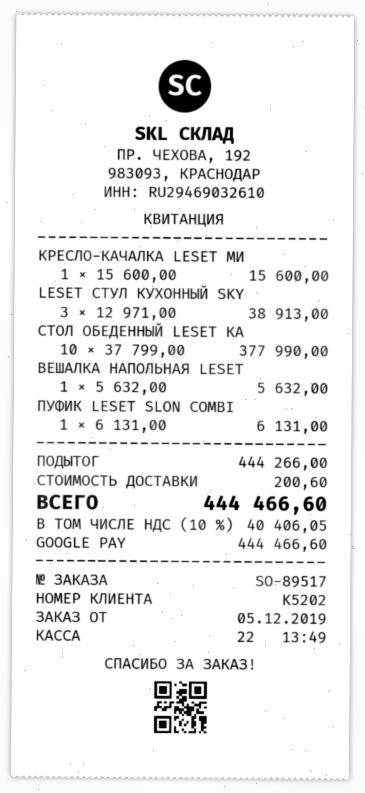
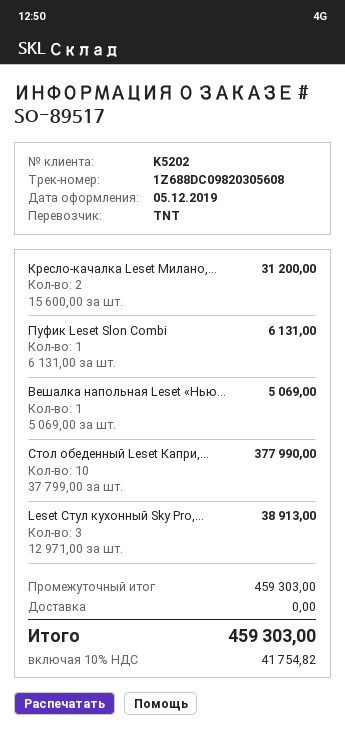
КРЕСЛО-КАЧАЛКА LESET МИ: 1 x 15600.00 = 15600.00 -> 2 x 15600.00 = 31200.00
ВЕШАЛКА НАПОЛЬНАЯ LESET: 1 x 5632.00 = 5632.00 -> 1 x 5069.00 = 5069.00
subtotal: 444266.00 -> 459303.00
shipping: 200.60 -> 0.00
tax: 10% = 40406.05 -> 10% = 41754.82
total: 444466.60 -> 459303.00

